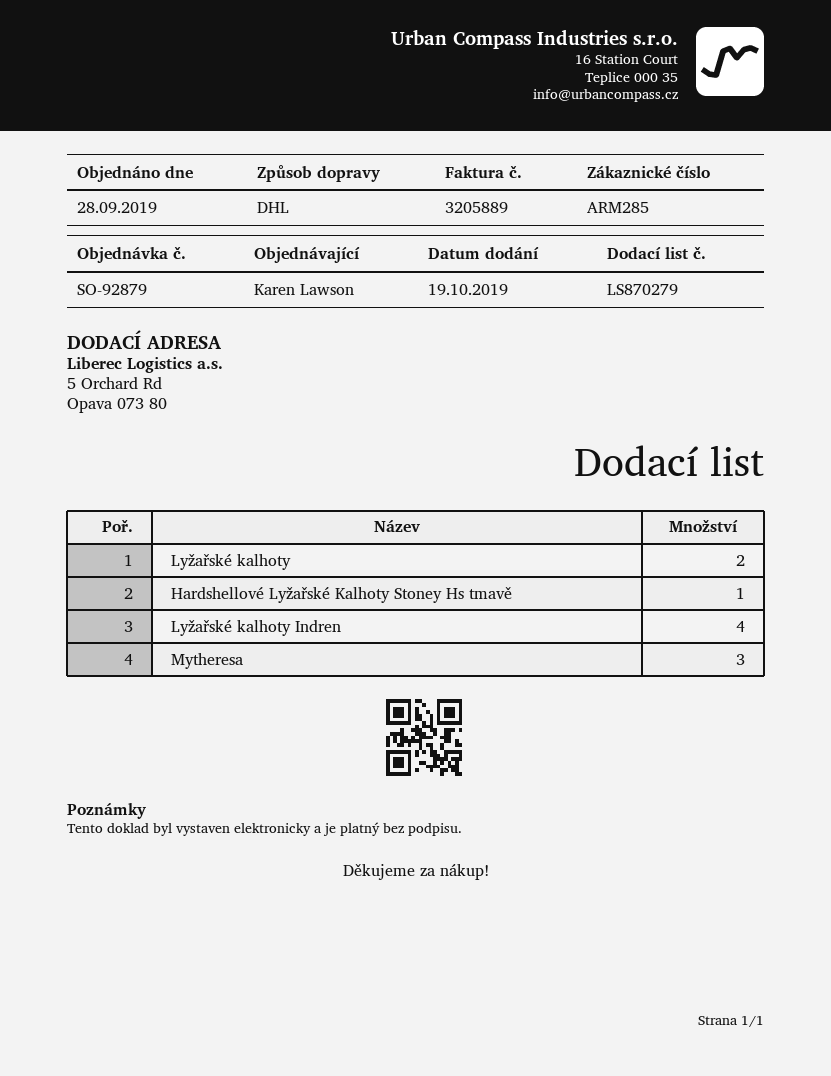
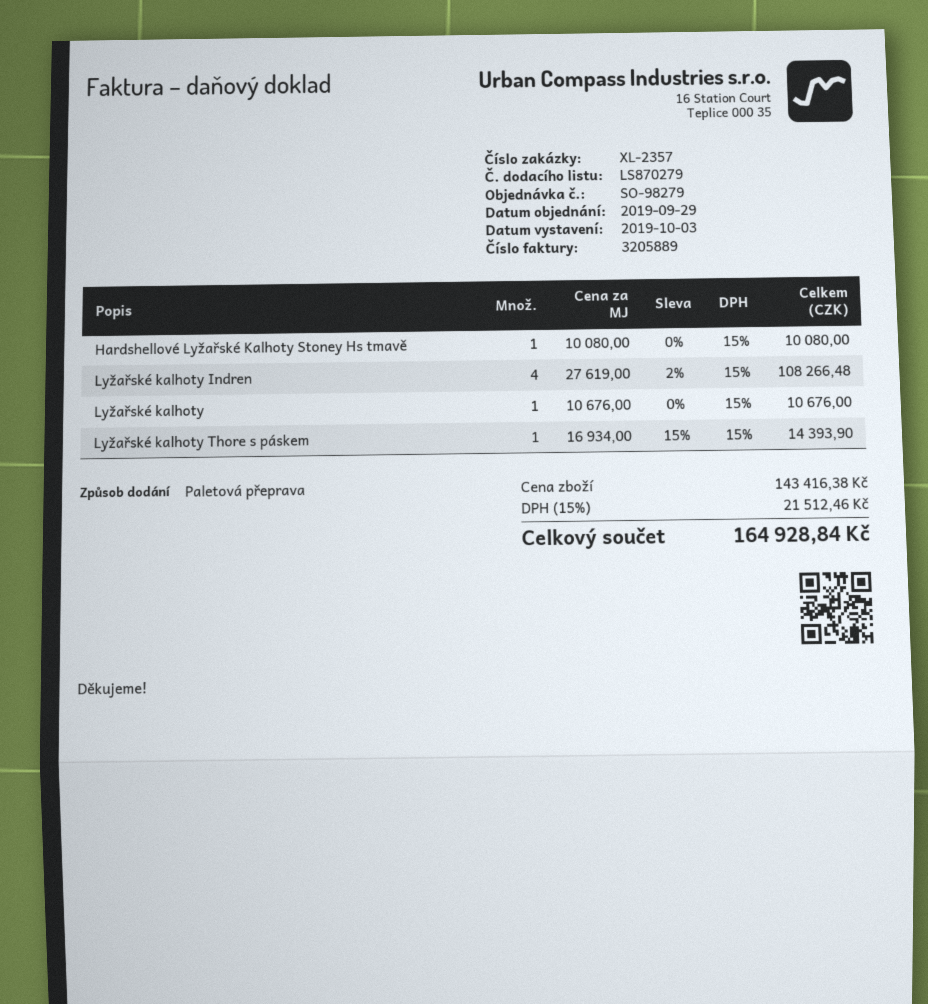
order number: SO-92879 -> SO-98279
order date: 2019-09-28 -> 2019-09-29
shipping method: DHL -> pallet freight
Lyžařské kalhoty: 2 -> 1
Mytheresa: 3 -> none
Lyžařské kalhoty Thore s páskem: none -> 1

